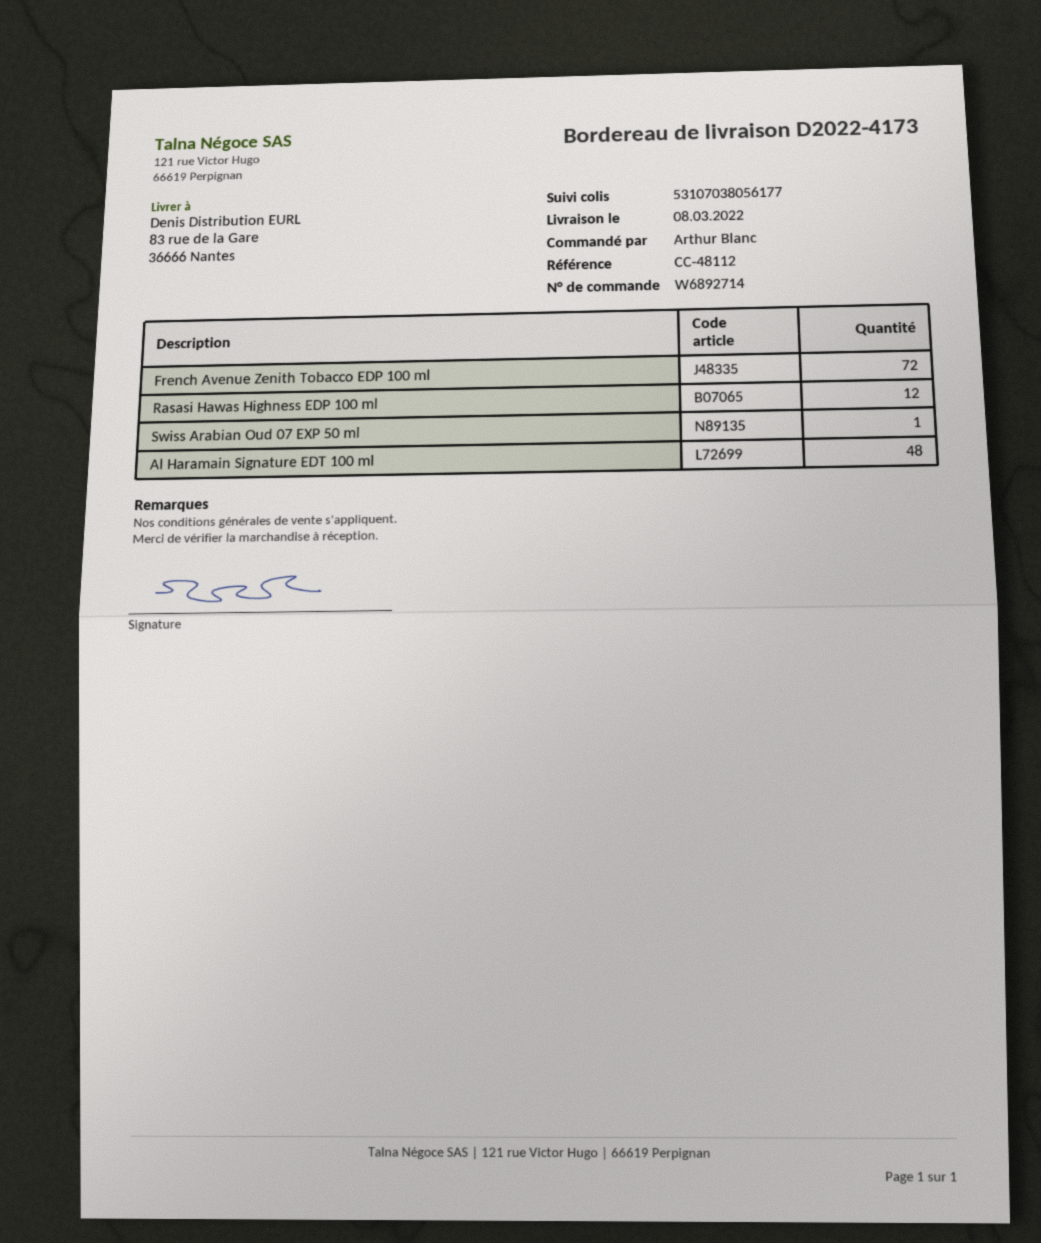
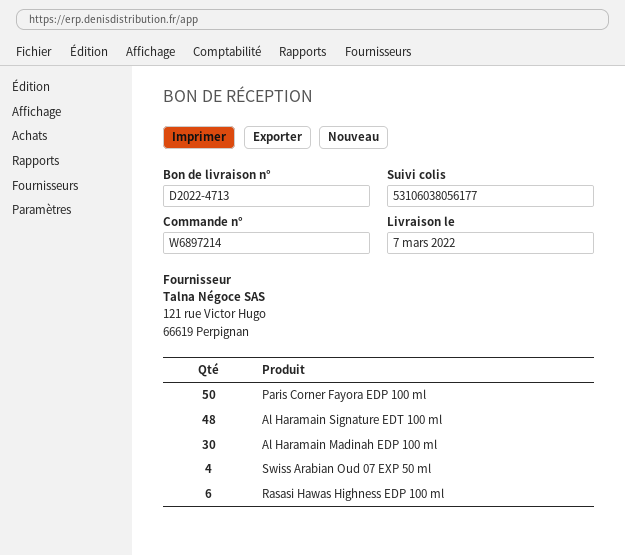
order number: W6892714 -> W6897214
delivery note number: D2022-4173 -> D2022-4713
delivery date: 2022-03-08 -> 2022-03-07
tracking number: 53107038056177 -> 53106038056177
French Avenue Zenith Tobacco EDP 100 ml: 72 -> none
Rasasi Hawas Highness EDP 100 ml: 12 -> 6
Swiss Arabian Oud 07 EXP 50 ml: 1 -> 4
Paris Corner Fayora EDP 100 ml: none -> 50
Al Haramain Madinah EDP 100 ml: none -> 30

